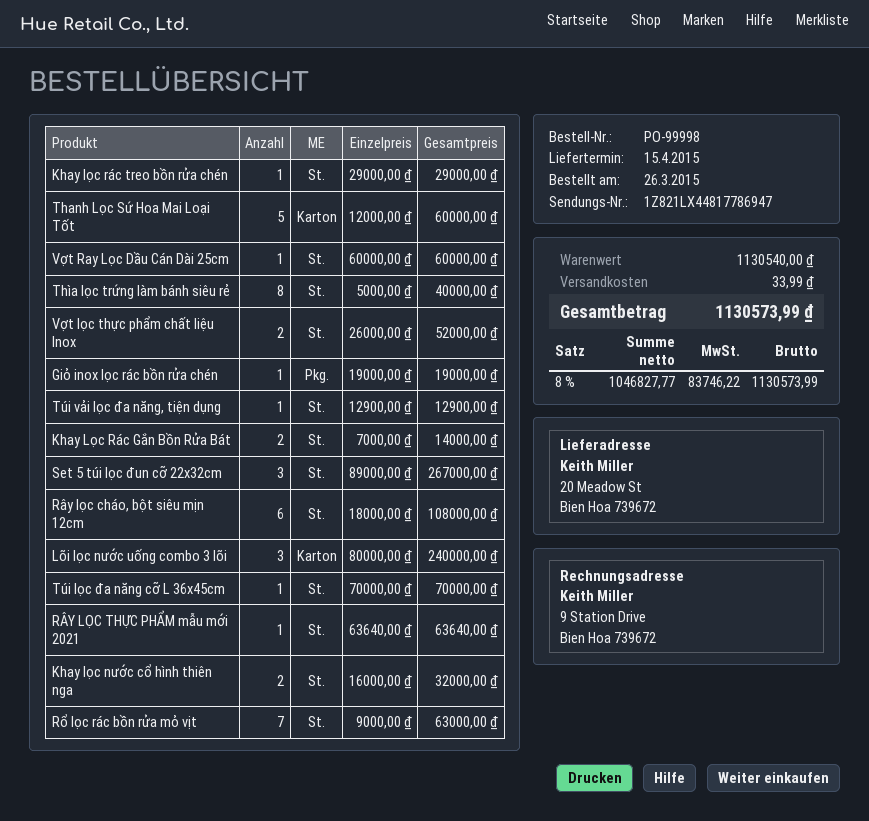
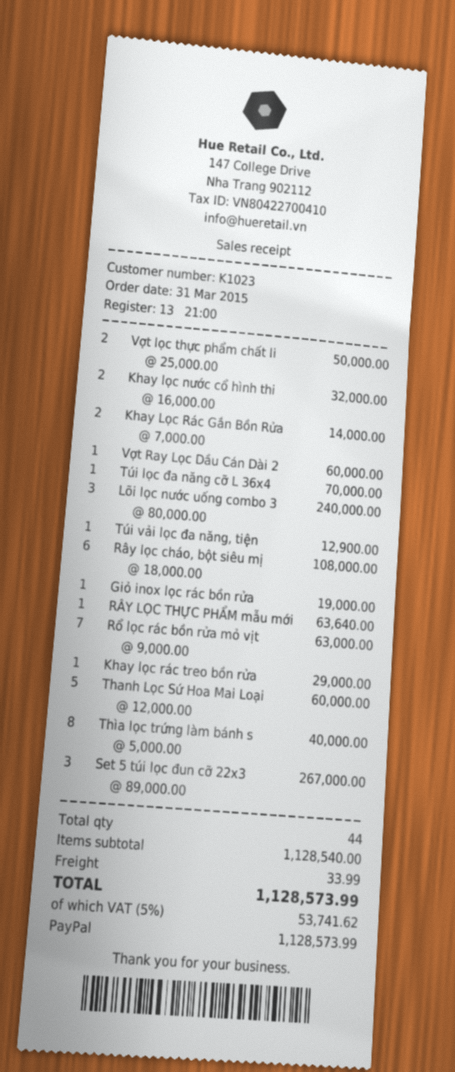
order date: 2015-03-26 -> 2015-03-31
Vợt lọc thực phẩm chất liệu Inox: 2 x 26000.00 = 52000.00 -> 2 x 25000.00 = 50000.00
subtotal: 1130540.00 -> 1128540.00
tax: 8% = 83746.22 -> 5% = 53741.62
total: 1130573.99 -> 1128573.99

